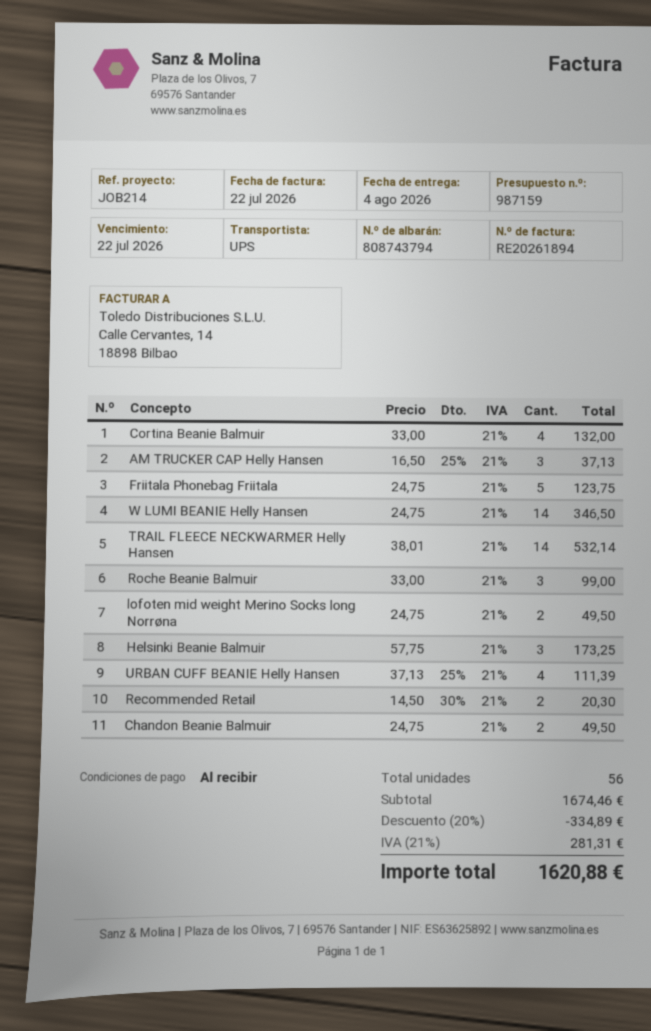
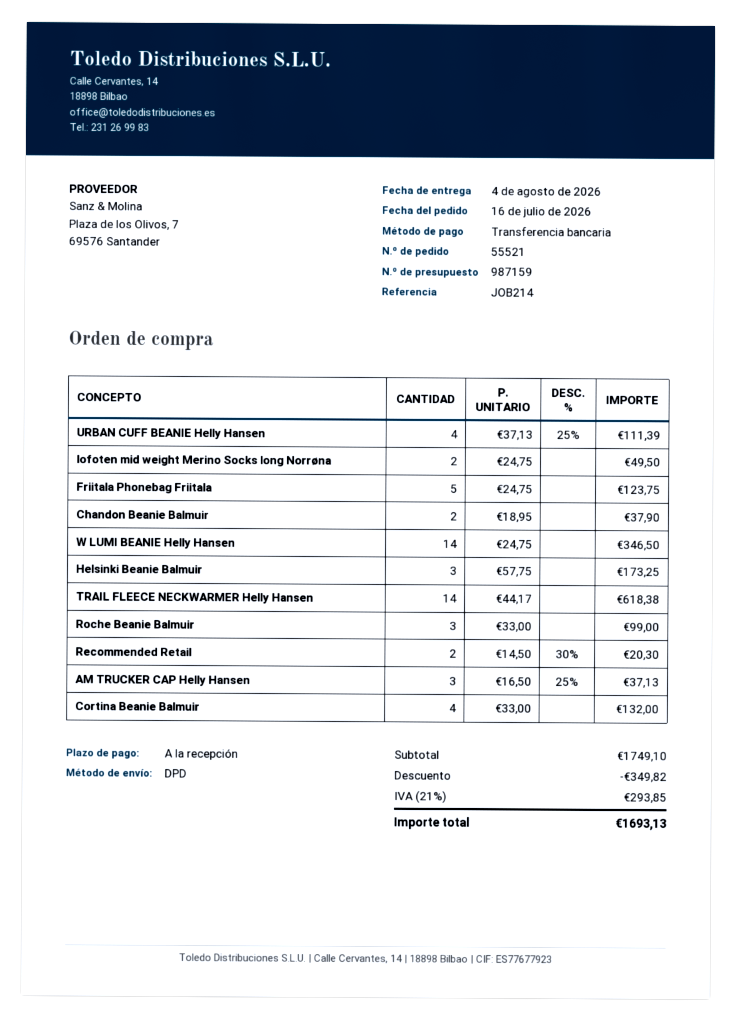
shipping method: UPS -> DPD
TRAIL FLEECE NECKWARMER Helly Hansen: 14 x 38.01 = 532.14 -> 14 x 44.17 = 618.38
Chandon Beanie Balmuir: 2 x 24.75 = 49.50 -> 2 x 18.95 = 37.90
subtotal: 1674.46 -> 1749.10
discount: 334.89 -> 349.82
tax: 21% = 281.31 -> 21% = 293.85
total: 1620.88 -> 1693.13

